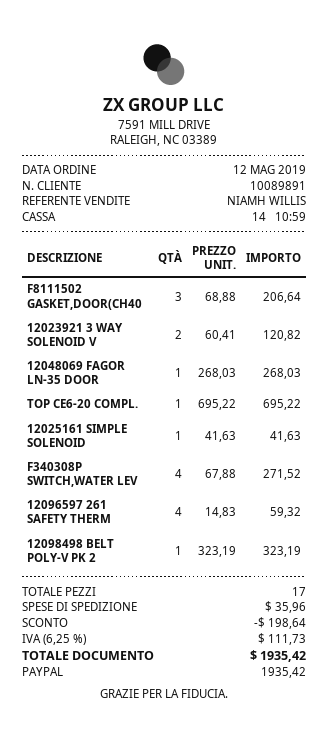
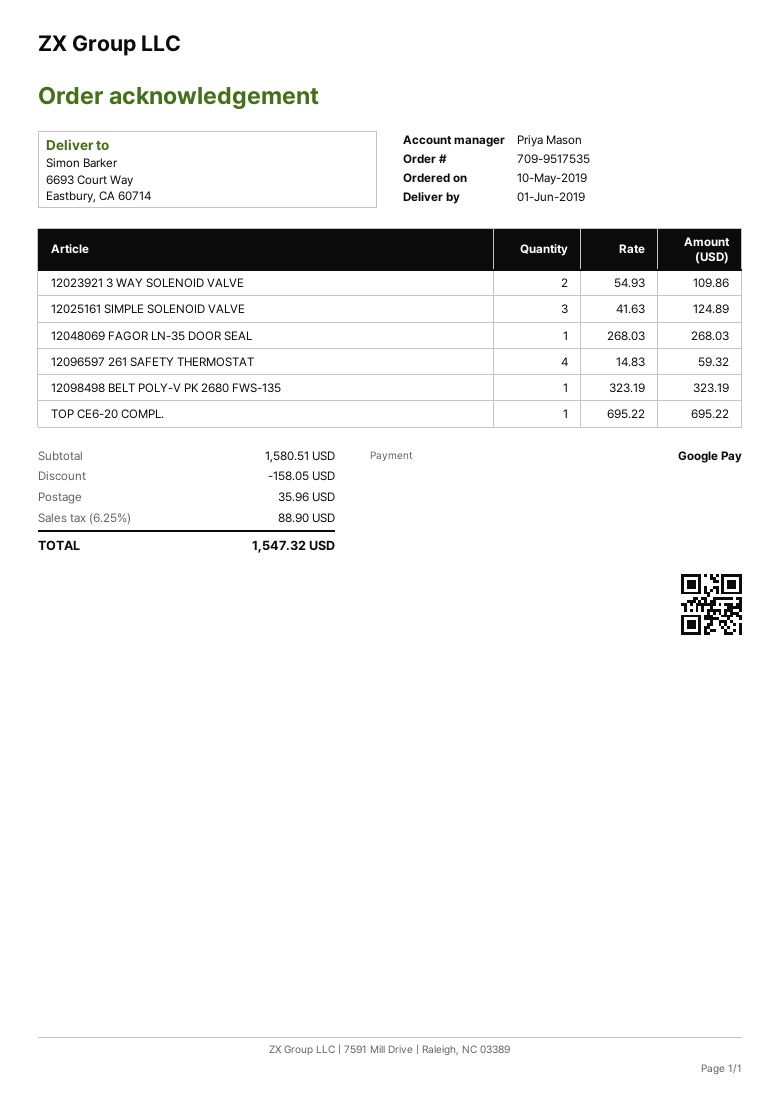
order date: 2019-05-12 -> 2019-05-10
sales rep: NIAMH WILLIS -> Priya Mason
payment method: PayPal -> Google Pay
F8111502 GASKET,DOOR(CH40: 3 x 68.88 = 206.64 -> none
12023921 3 WAY SOLENOID V: 2 x 60.41 = 120.82 -> 2 x 54.93 = 109.86
12025161 SIMPLE SOLENOID: 1 x 41.63 = 41.63 -> 3 x 41.63 = 124.89
F340308P SWITCH,WATER LEV: 4 x 67.88 = 271.52 -> none
discount: 198.64 -> 158.05
tax: 6.25% = 111.73 -> 6.25% = 88.90
total: 1935.42 -> 1547.32

